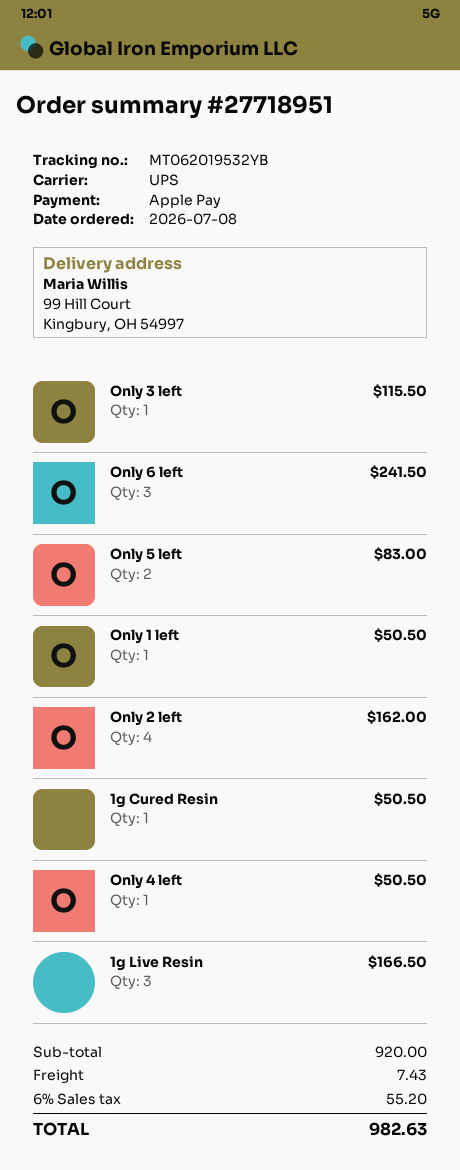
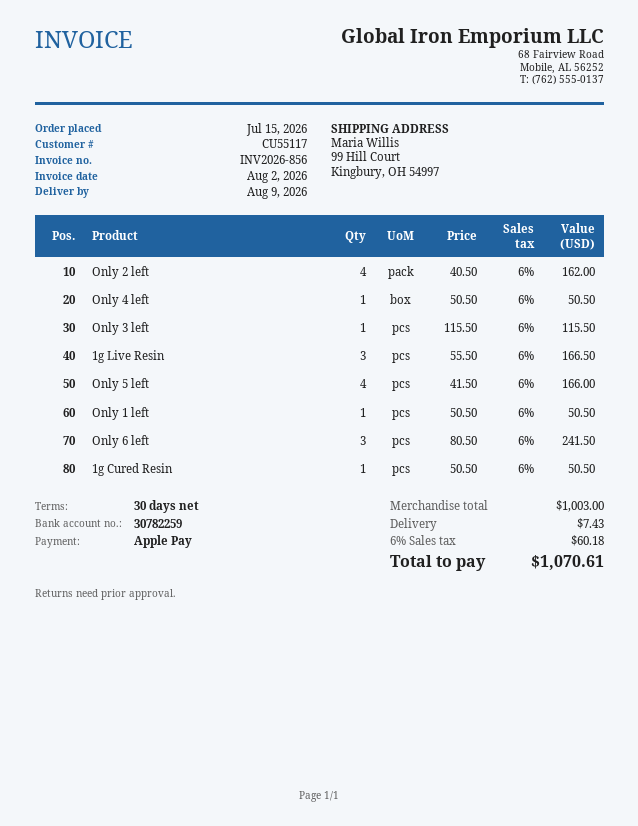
order date: 2026-07-08 -> 2026-07-15
Only 5 left: 2 for 83.00 -> 4 for 166.00
subtotal: 920.00 -> 1003.00
tax: 6% = 55.20 -> 6% = 60.18
total: 982.63 -> 1070.61

